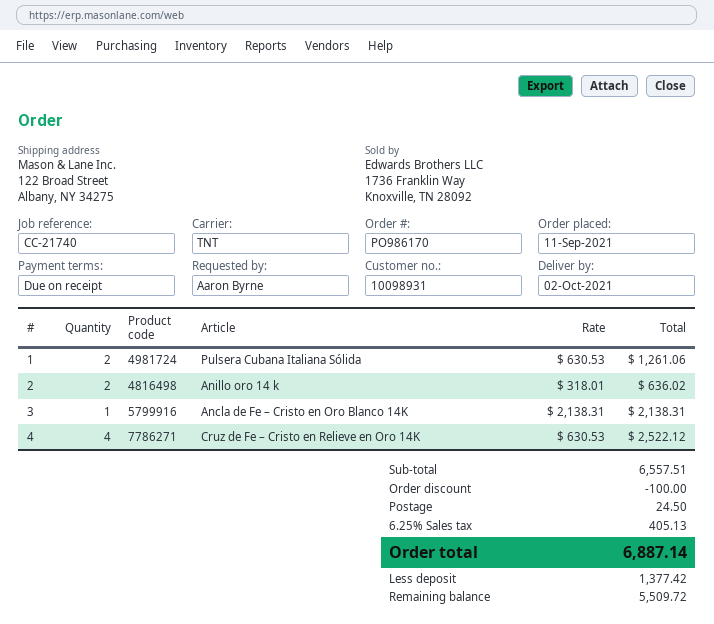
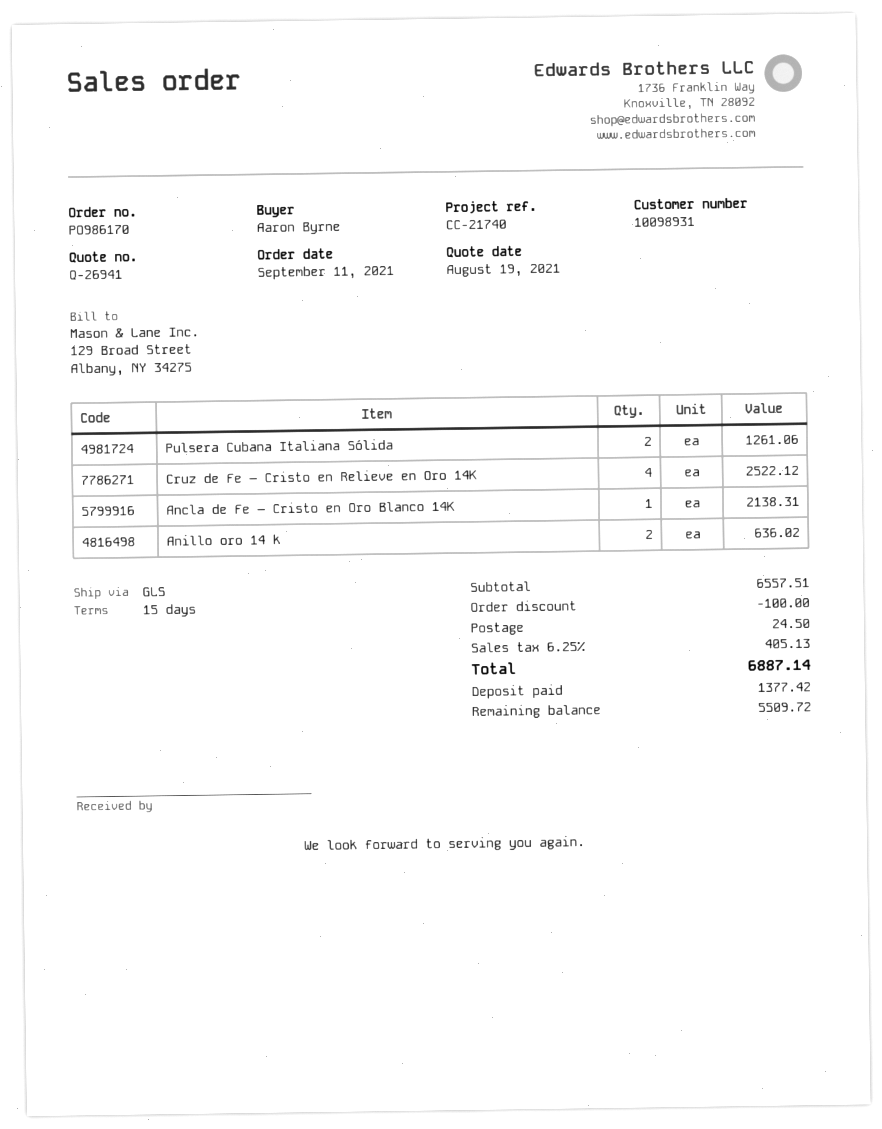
payment terms: on receipt -> 15 days
shipping method: TNT -> GLS

